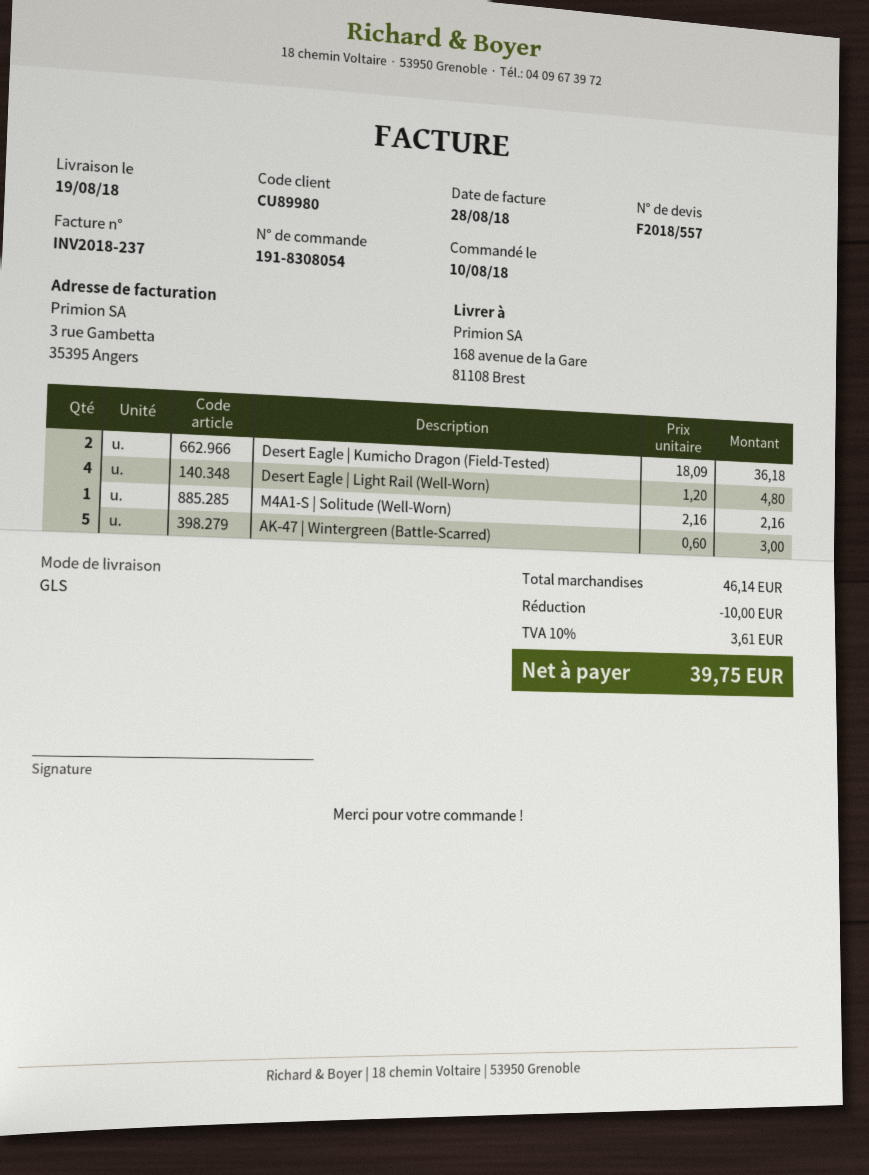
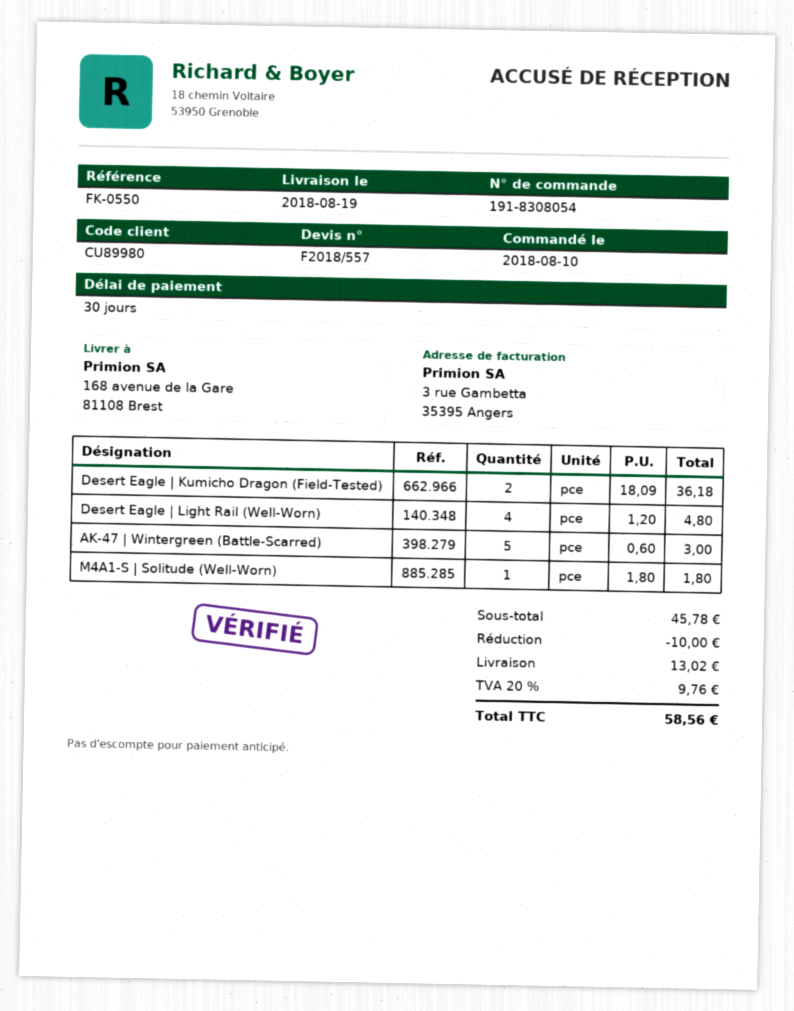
M4A1-S | Solitude (Well-Worn): 1 x 2.16 = 2.16 -> 1 x 1.80 = 1.80
subtotal: 46.14 -> 45.78
shipping: none -> 13.02
tax: 10% = 3.61 -> 20% = 9.76
total: 39.75 -> 58.56

